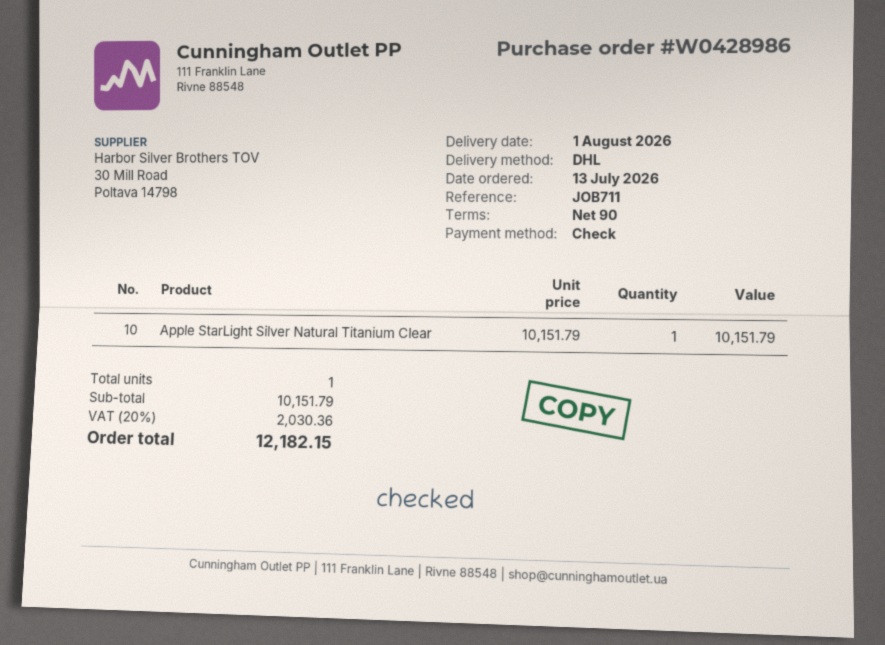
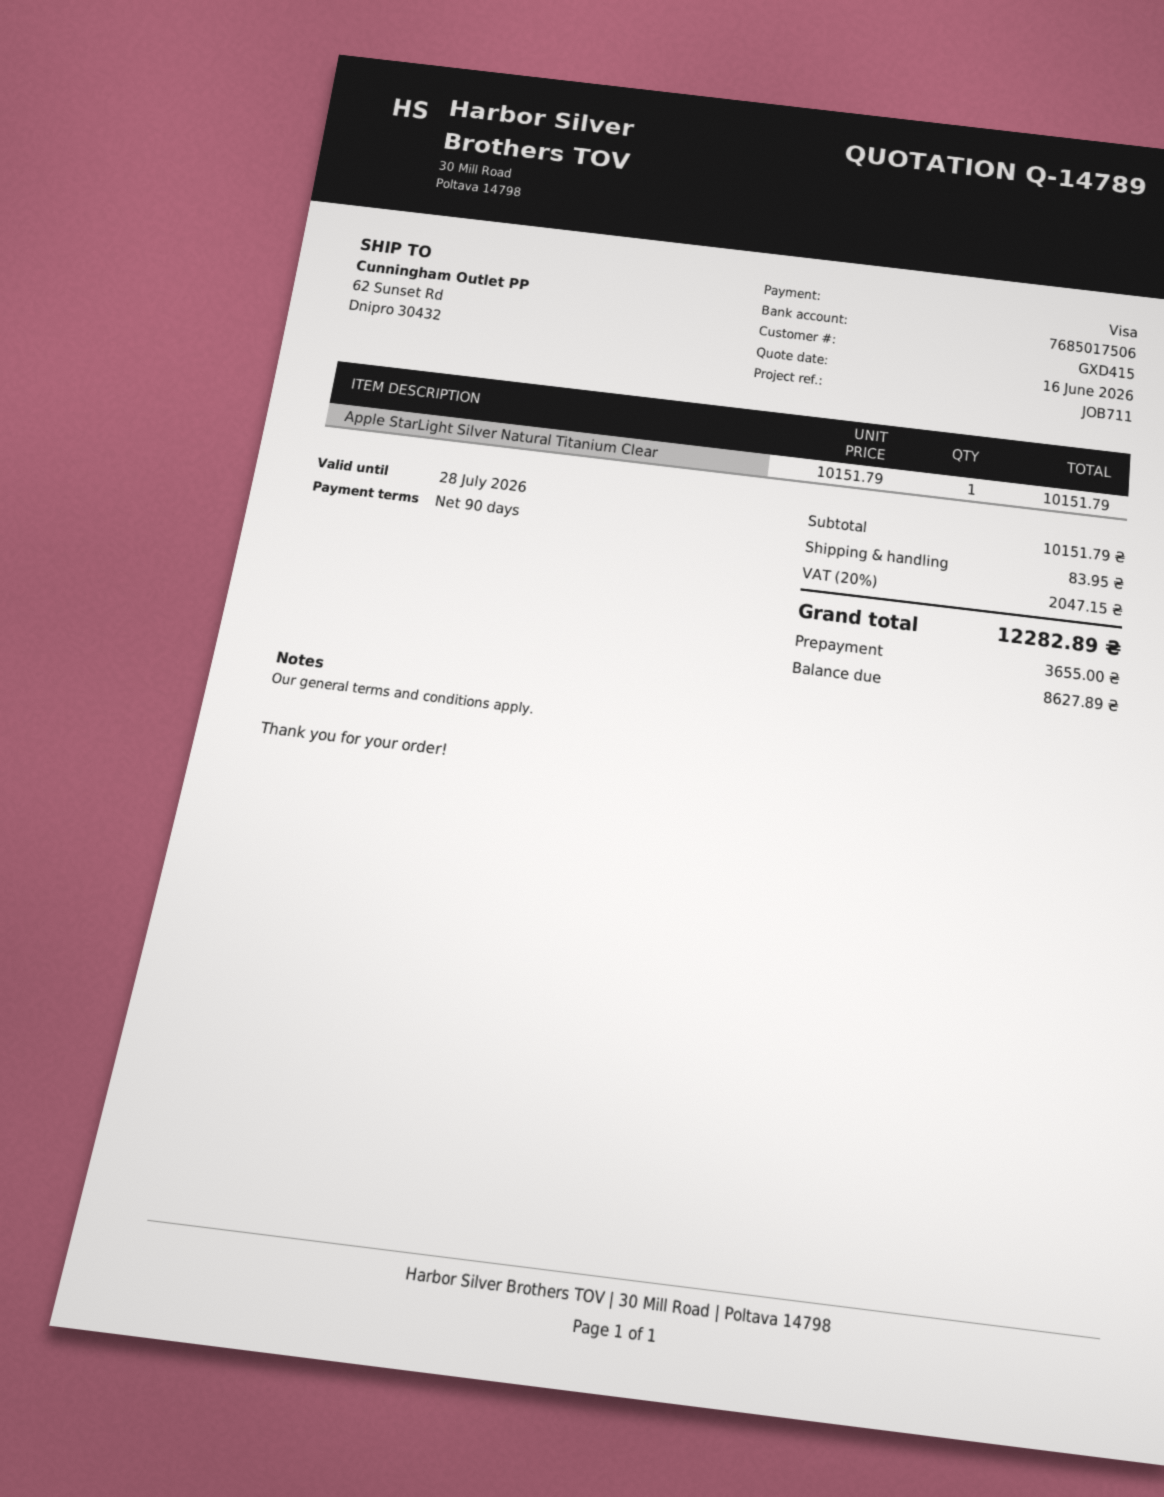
payment method: cheque -> Visa
shipping: none -> 83.95
tax: 20% = 2030.36 -> 20% = 2047.15
total: 12182.15 -> 12282.89

